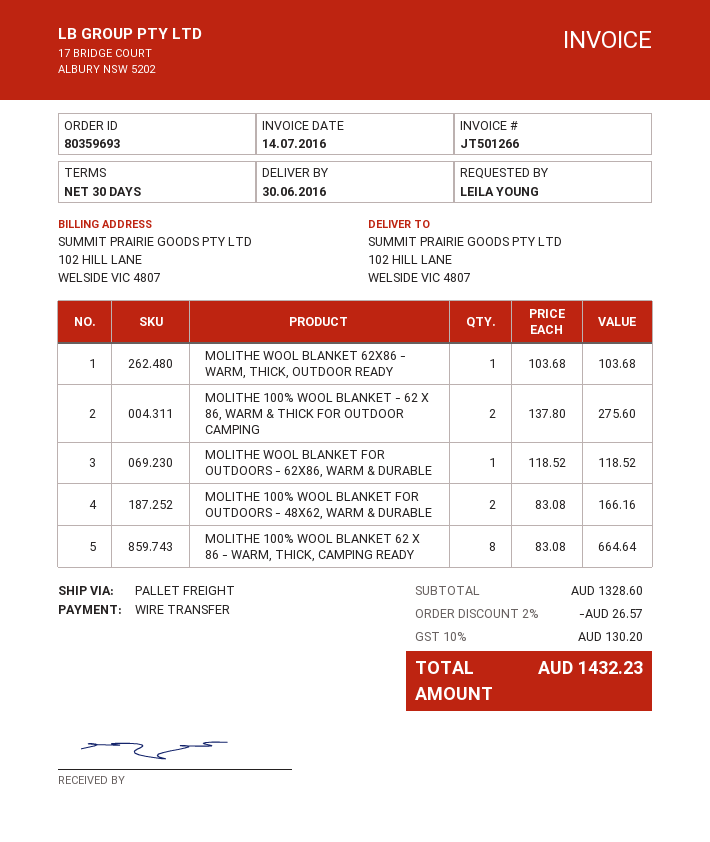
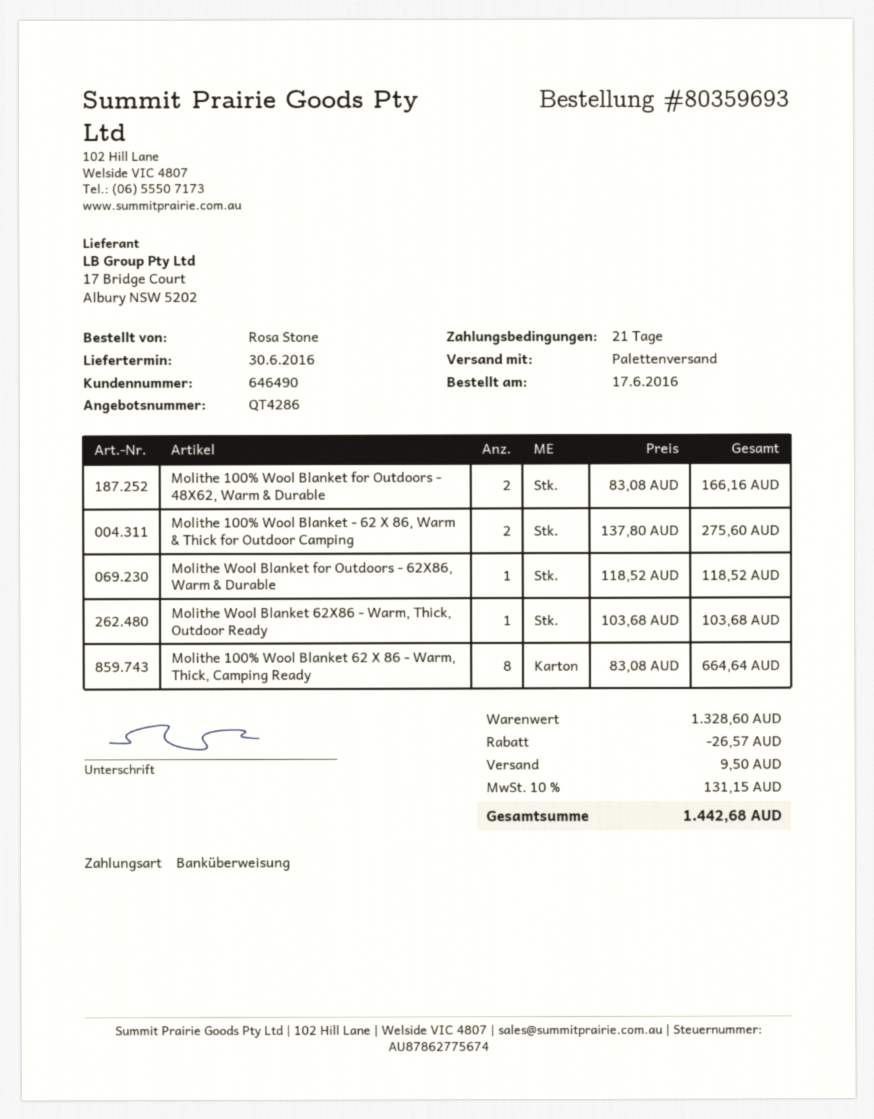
payment terms: 30 days -> 21 days
ordered by: LEILA YOUNG -> Rosa Stone
shipping: none -> 9.50
tax: 10% = 130.20 -> 10% = 131.15
total: 1432.23 -> 1442.68

